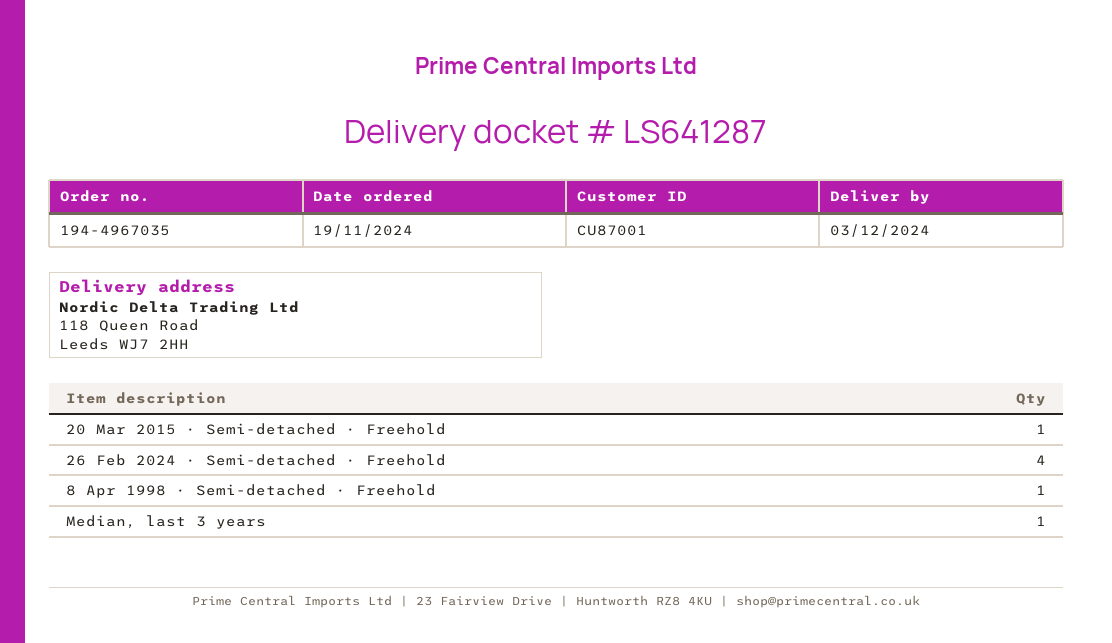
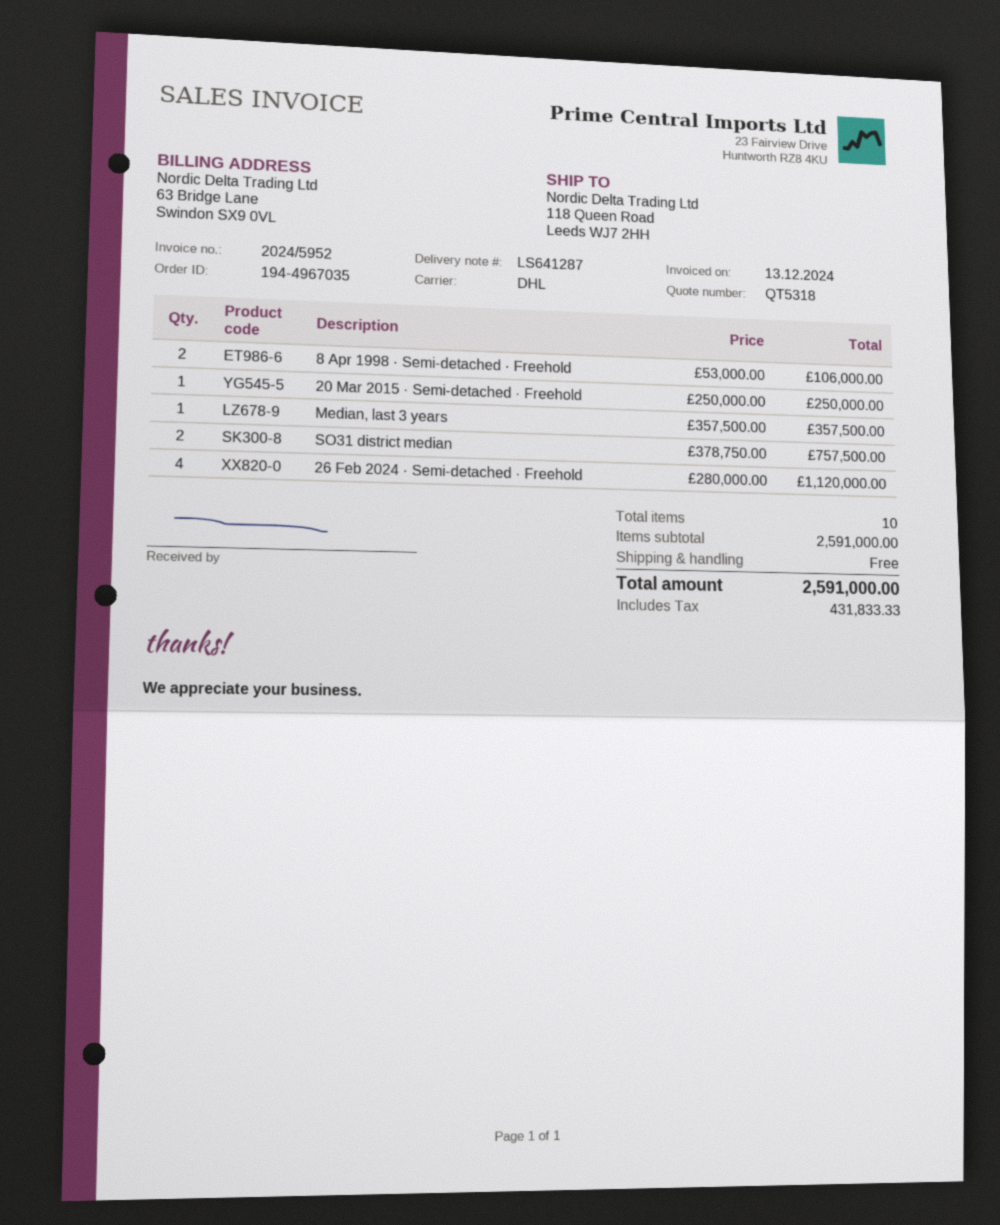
8 Apr 1998 · Semi-detached · Freehold: 1 -> 2
SO31 district median: none -> 2

